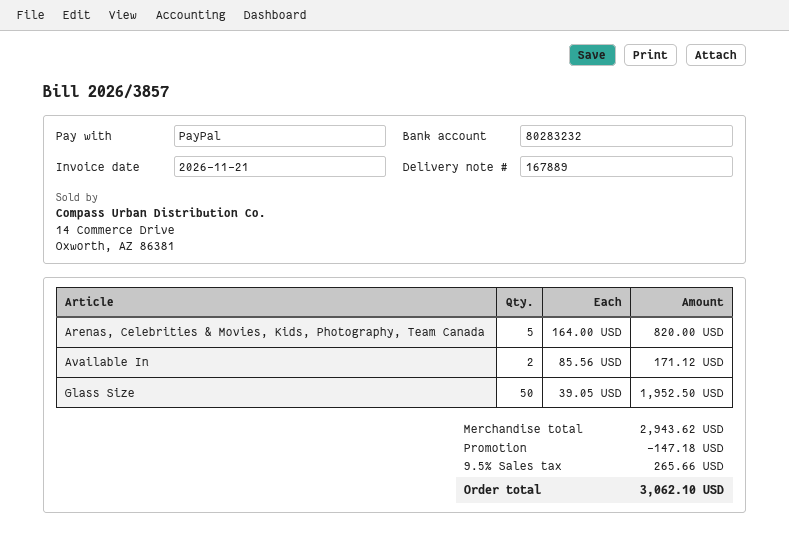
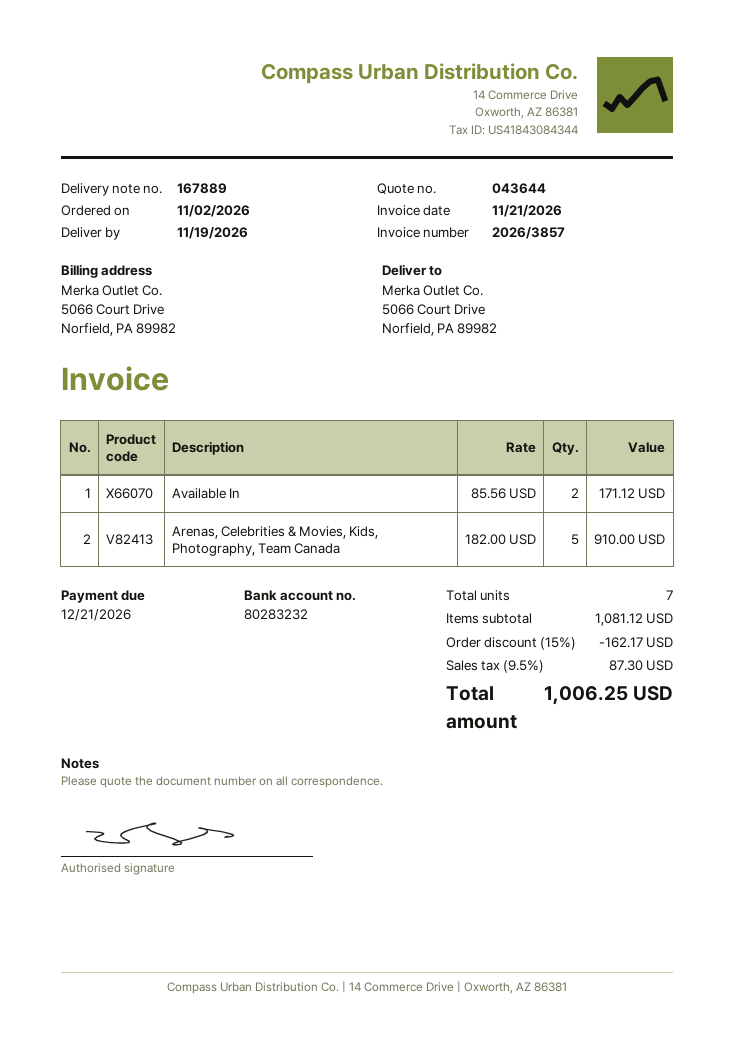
Arenas, Celebrities & Movies, Kids, Photography, Team Canada: 5 x 164.00 = 820.00 -> 5 x 182.00 = 910.00
Glass Size: 50 x 39.05 = 1952.50 -> none
subtotal: 2943.62 -> 1081.12
discount: 147.18 -> 162.17
tax: 9.5% = 265.66 -> 9.5% = 87.30
total: 3062.10 -> 1006.25

